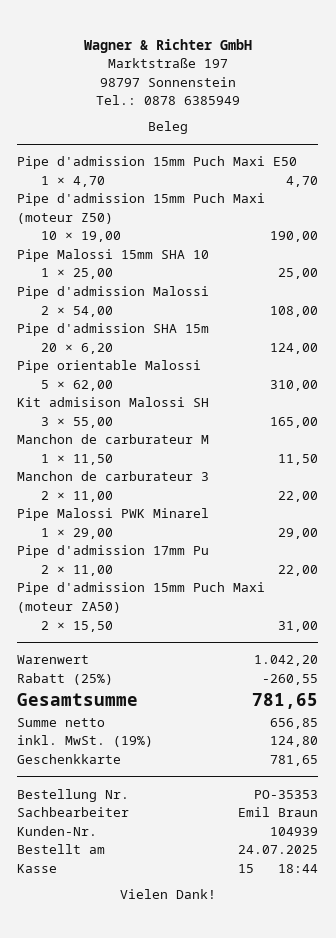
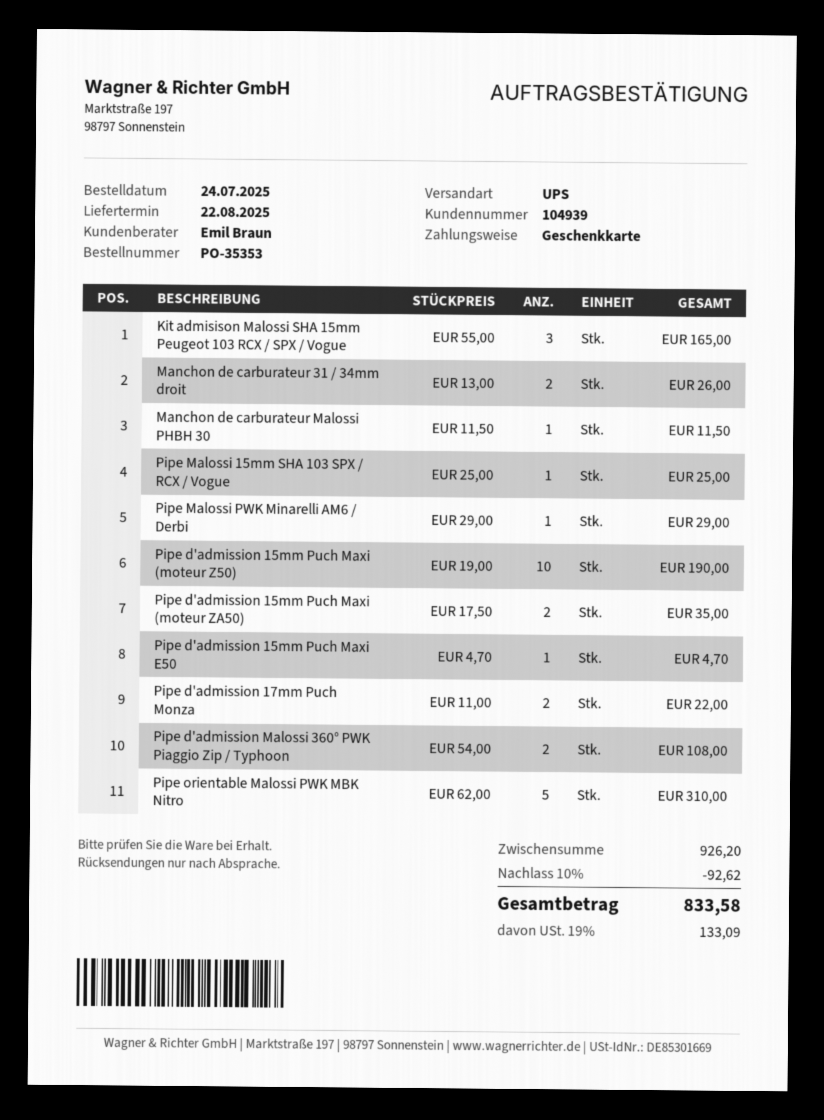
Pipe d'admission SHA 15m: 20 x 6.20 = 124.00 -> none
Manchon de carburateur 3: 2 x 11.00 = 22.00 -> 2 x 13.00 = 26.00
Pipe d'admission 15mm Puch Maxi (moteur ZA50): 2 x 15.50 = 31.00 -> 2 x 17.50 = 35.00
subtotal: 1042.20 -> 926.20
discount: 25% = 260.55 -> 10% = 92.62
tax: 19% = 124.80 -> 19% = 133.09
total: 781.65 -> 833.58

